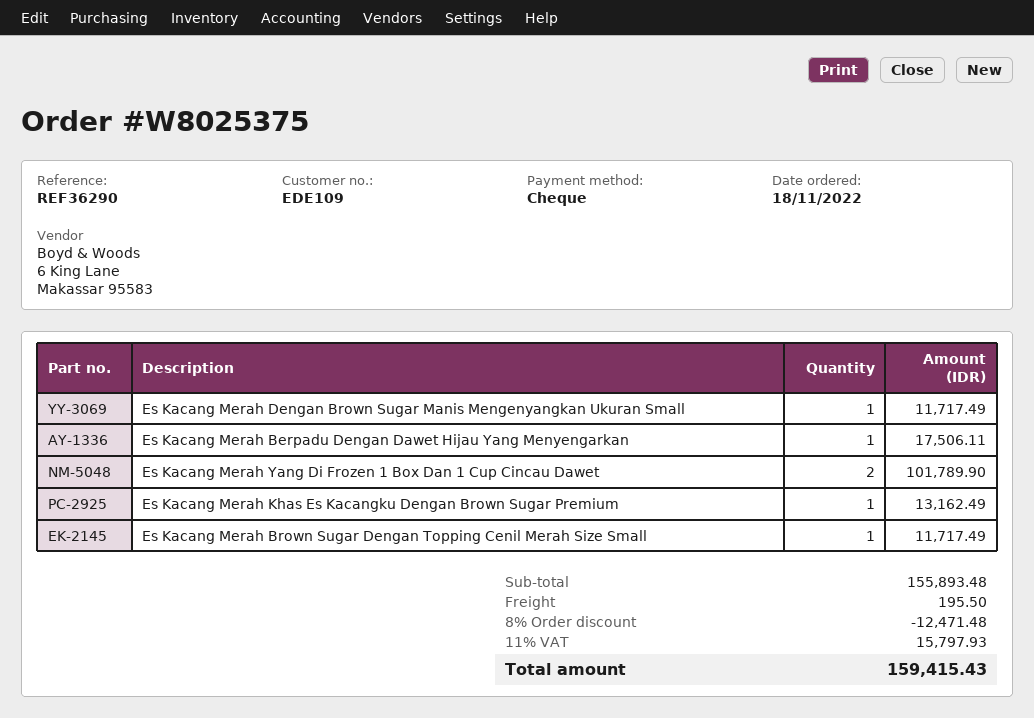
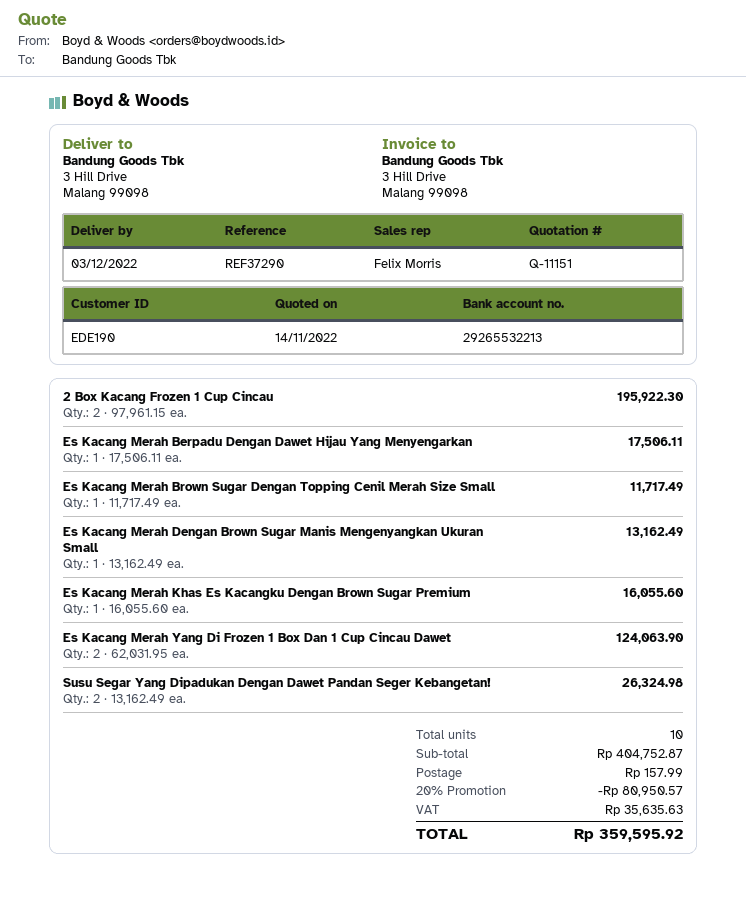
customer number: EDE109 -> EDE190
reference: REF36290 -> REF37290
Es Kacang Merah Dengan Brown Sugar Manis Mengenyangkan Ukuran Small: 1 for 11717.49 -> 1 for 13162.49
Es Kacang Merah Yang Di Frozen 1 Box Dan 1 Cup Cincau Dawet: 2 for 101789.90 -> 2 for 124063.90
Es Kacang Merah Khas Es Kacangku Dengan Brown Sugar Premium: 1 for 13162.49 -> 1 for 16055.60
2 Box Kacang Frozen 1 Cup Cincau: none -> 2 for 195922.30
Susu Segar Yang Dipadukan Dengan Dawet Pandan Seger Kebangetan!: none -> 2 for 26324.98
subtotal: 155893.48 -> 404752.87
discount: 8% = 12471.48 -> 20% = 80950.57
shipping: 195.50 -> 157.99
tax: 15797.93 -> 35635.63
total: 159415.43 -> 359595.92

